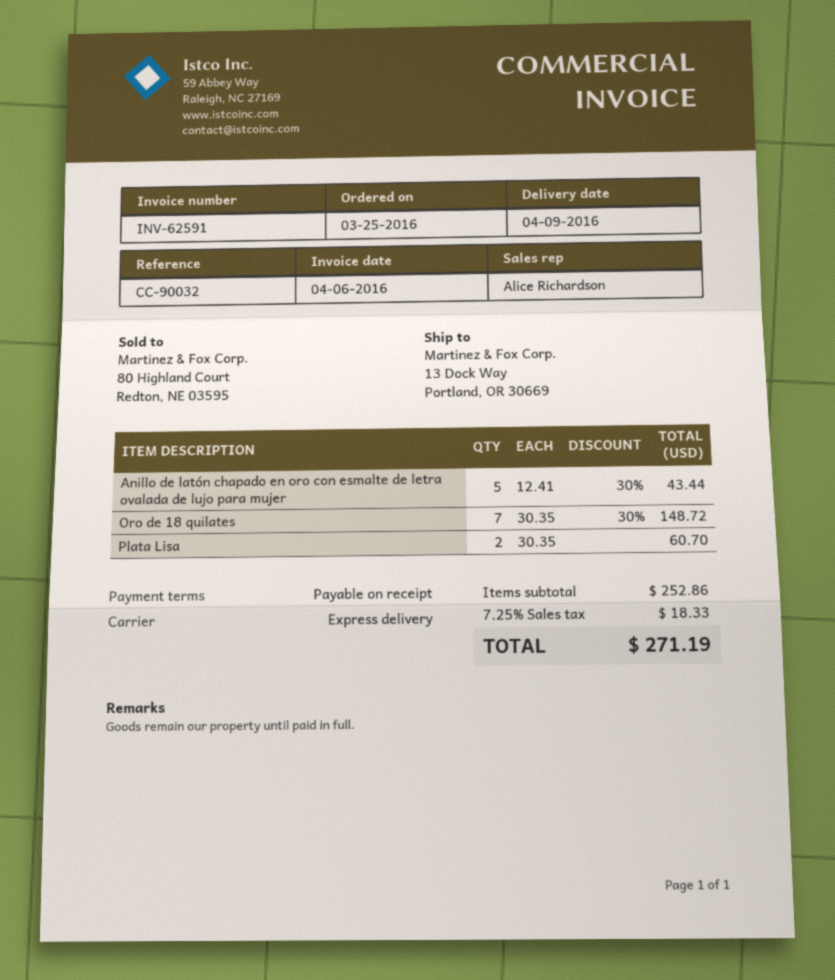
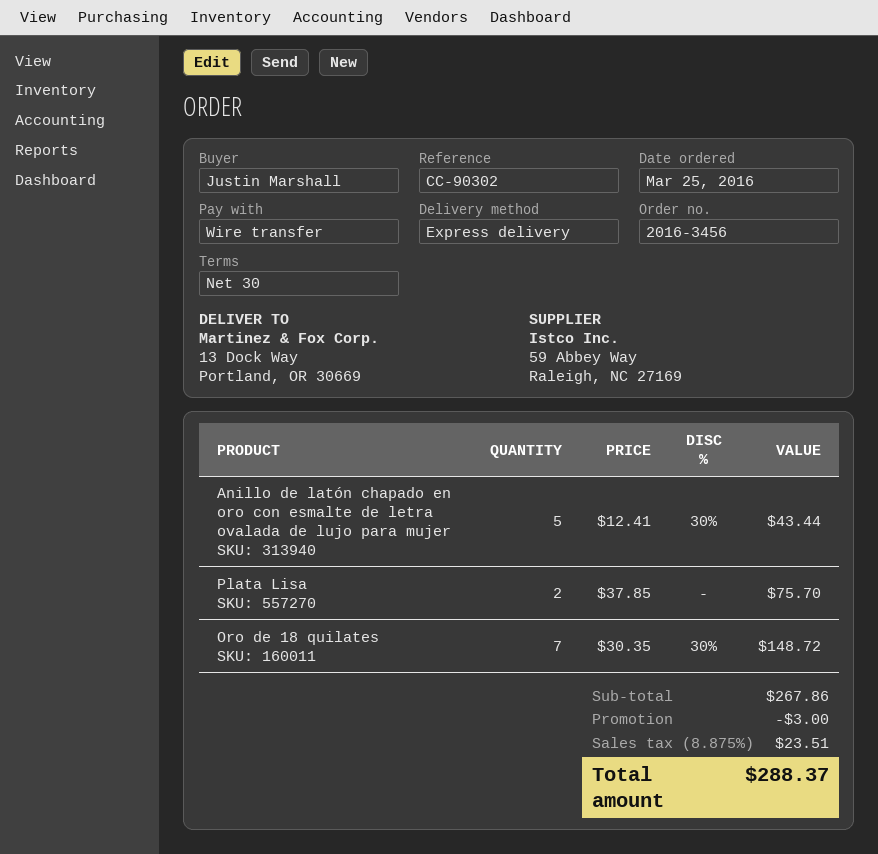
payment terms: on receipt -> 30 days
reference: CC-90032 -> CC-90302
Plata Lisa: 2 x 30.35 = 60.70 -> 2 x 37.85 = 75.70
subtotal: 252.86 -> 267.86
discount: none -> 3.00
tax: 7.25% = 18.33 -> 8.875% = 23.51
total: 271.19 -> 288.37

